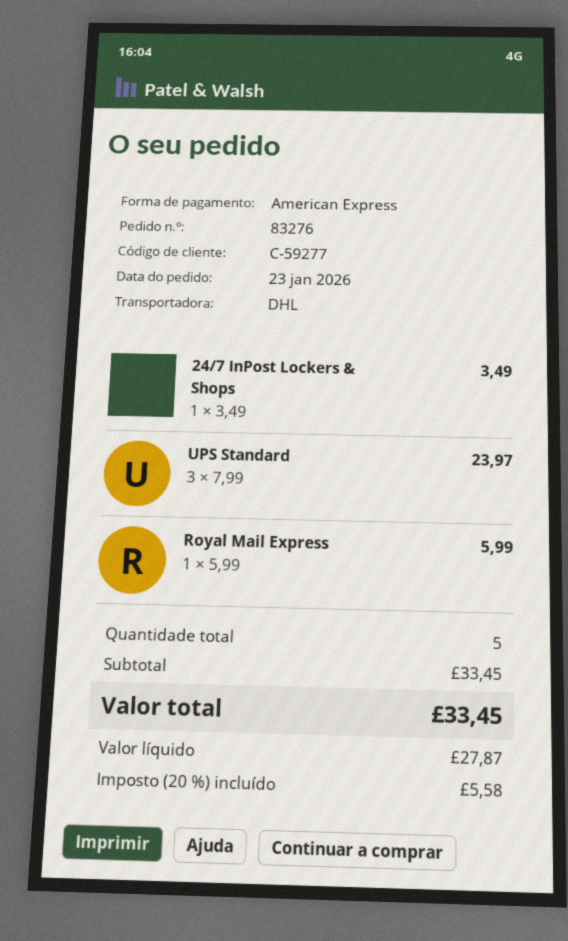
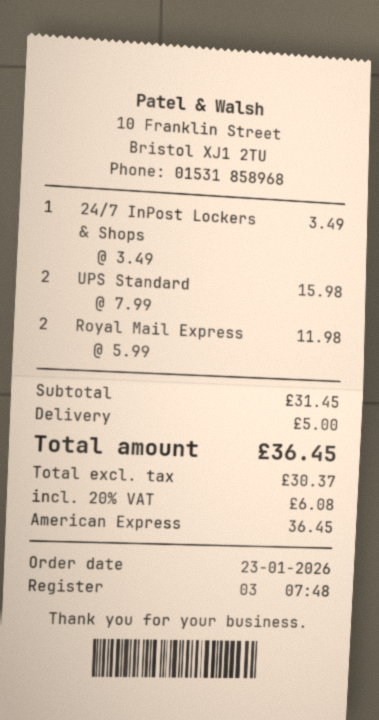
UPS Standard: 3 x 7.99 = 23.97 -> 2 x 7.99 = 15.98
Royal Mail Express: 1 x 5.99 = 5.99 -> 2 x 5.99 = 11.98
subtotal: 33.45 -> 31.45
shipping: none -> 5.00
net: 27.87 -> 30.37
tax: 20% = 5.58 -> 20% = 6.08
total: 33.45 -> 36.45

